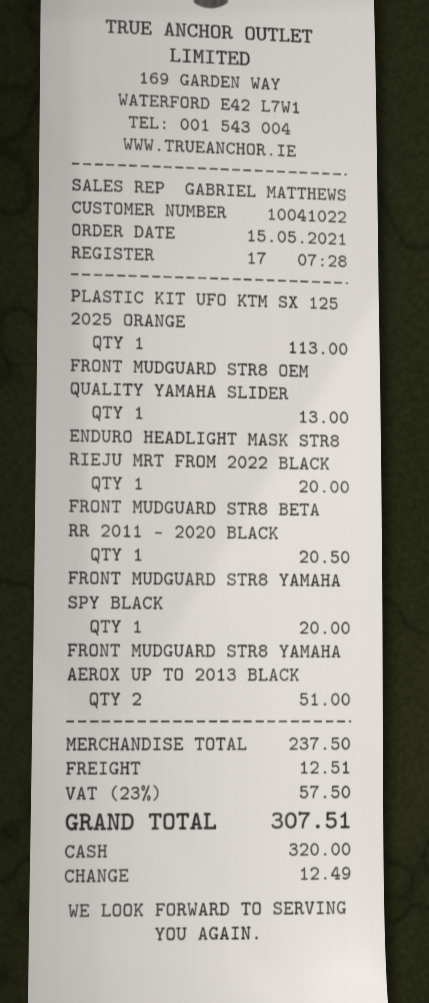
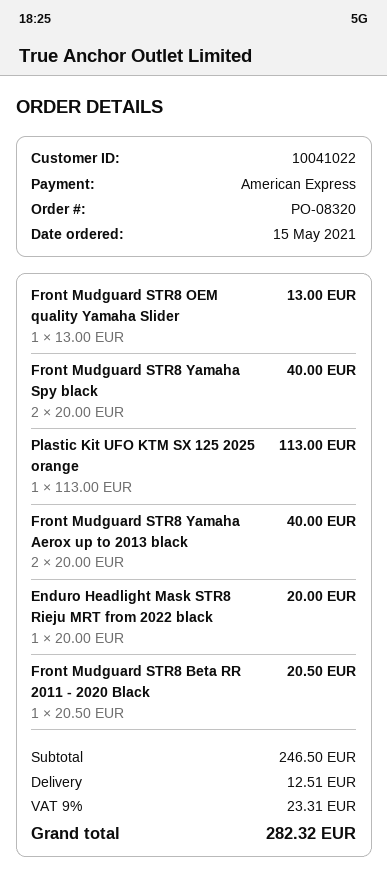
payment method: cash -> American Express
FRONT MUDGUARD STR8 YAMAHA SPY BLACK: 1 for 20.00 -> 2 for 40.00
FRONT MUDGUARD STR8 YAMAHA AEROX UP TO 2013 BLACK: 2 for 51.00 -> 2 for 40.00
subtotal: 237.50 -> 246.50
tax: 23% = 57.50 -> 9% = 23.31
total: 307.51 -> 282.32

